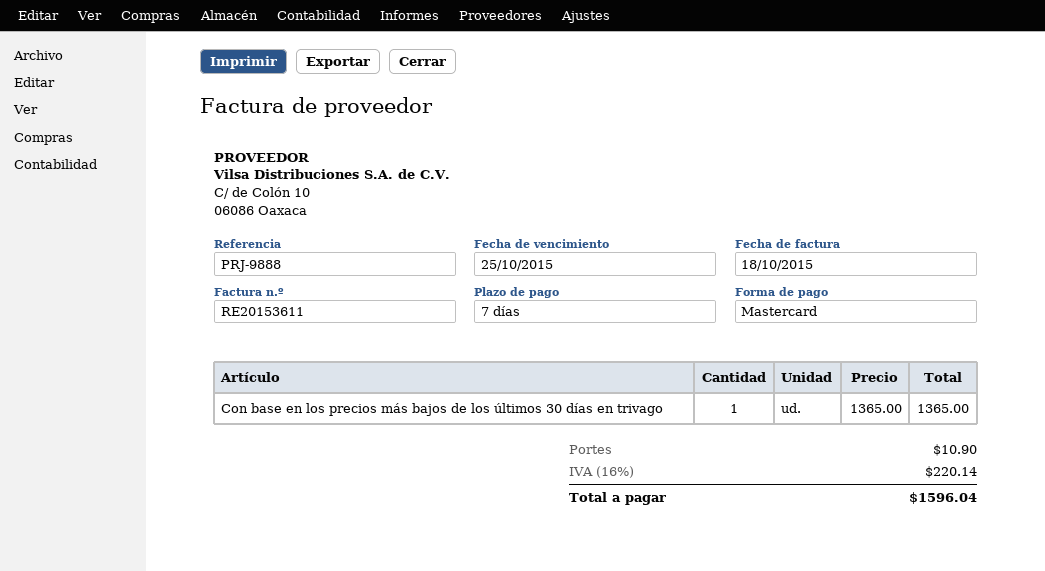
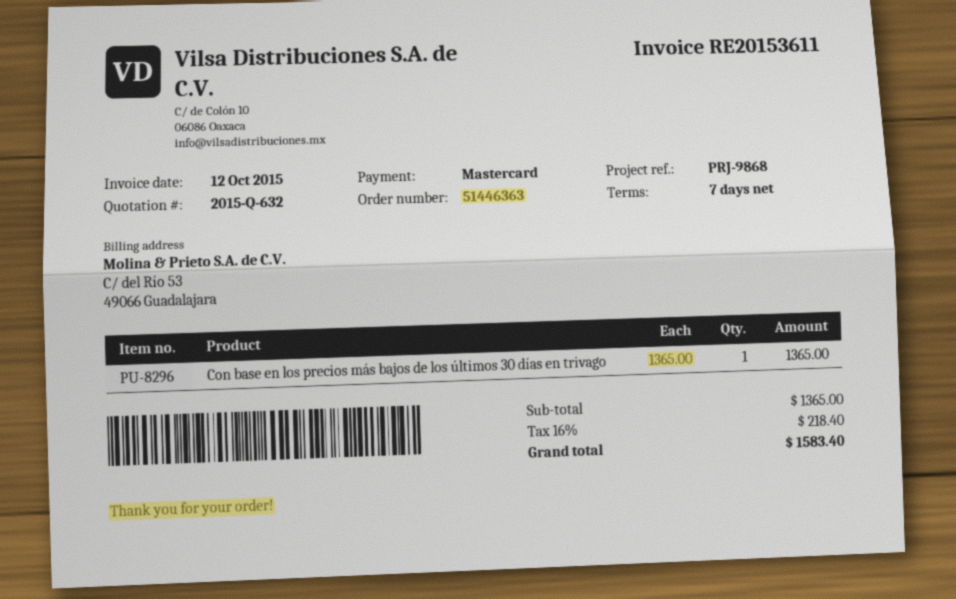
invoice date: 2015-10-18 -> 2015-10-12
reference: PRJ-9888 -> PRJ-9868
shipping: 10.90 -> none
tax: 16% = 220.14 -> 16% = 218.40
total: 1596.04 -> 1583.40

